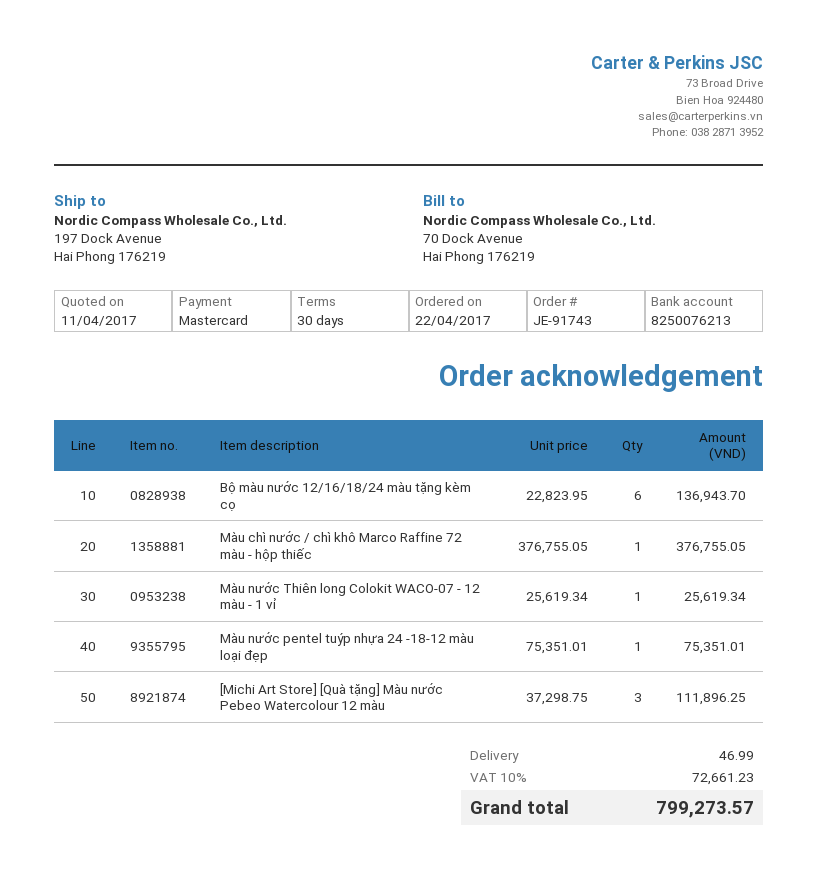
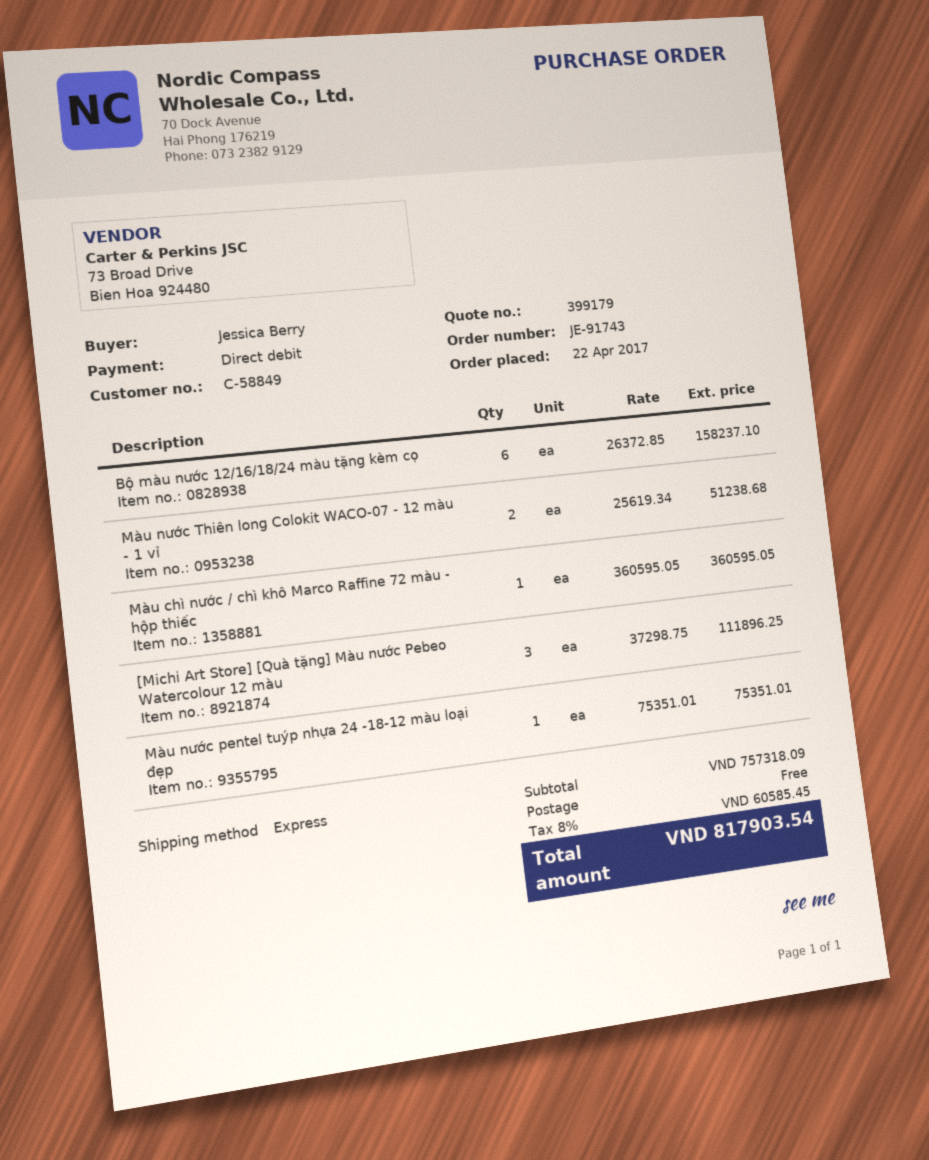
payment method: Mastercard -> direct debit
Bộ màu nước 12/16/18/24 màu tặng kèm cọ: 6 x 22823.95 = 136943.70 -> 6 x 26372.85 = 158237.10
Màu chì nước / chì khô Marco Raffine 72 màu - hộp thiếc: 1 x 376755.05 = 376755.05 -> 1 x 360595.05 = 360595.05
Màu nước Thiên long Colokit WACO-07 - 12 màu - 1 vỉ: 1 x 25619.34 = 25619.34 -> 2 x 25619.34 = 51238.68
shipping: 46.99 -> 0.00
tax: 10% = 72661.23 -> 8% = 60585.45
total: 799273.57 -> 817903.54

